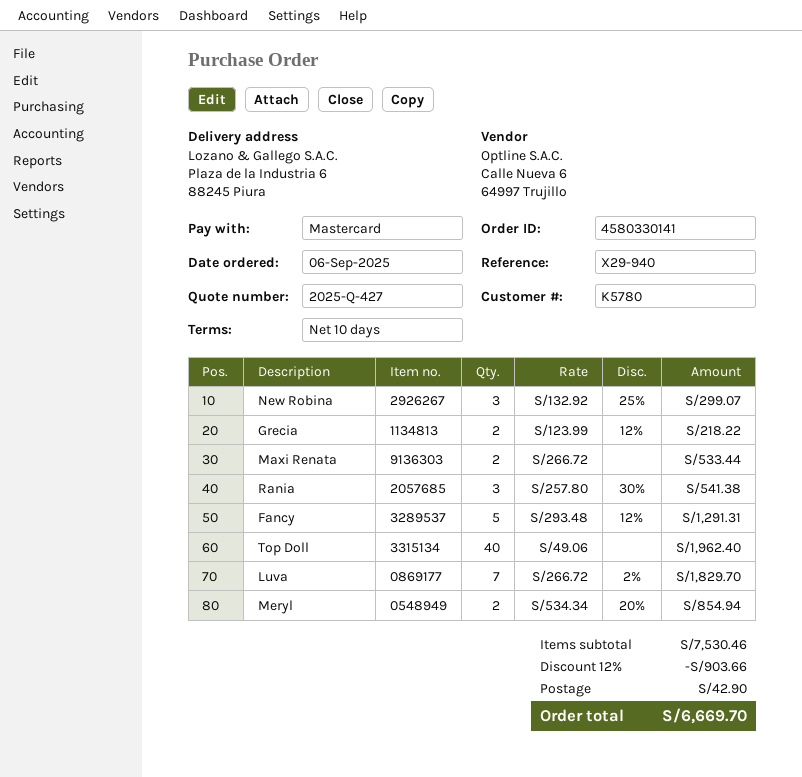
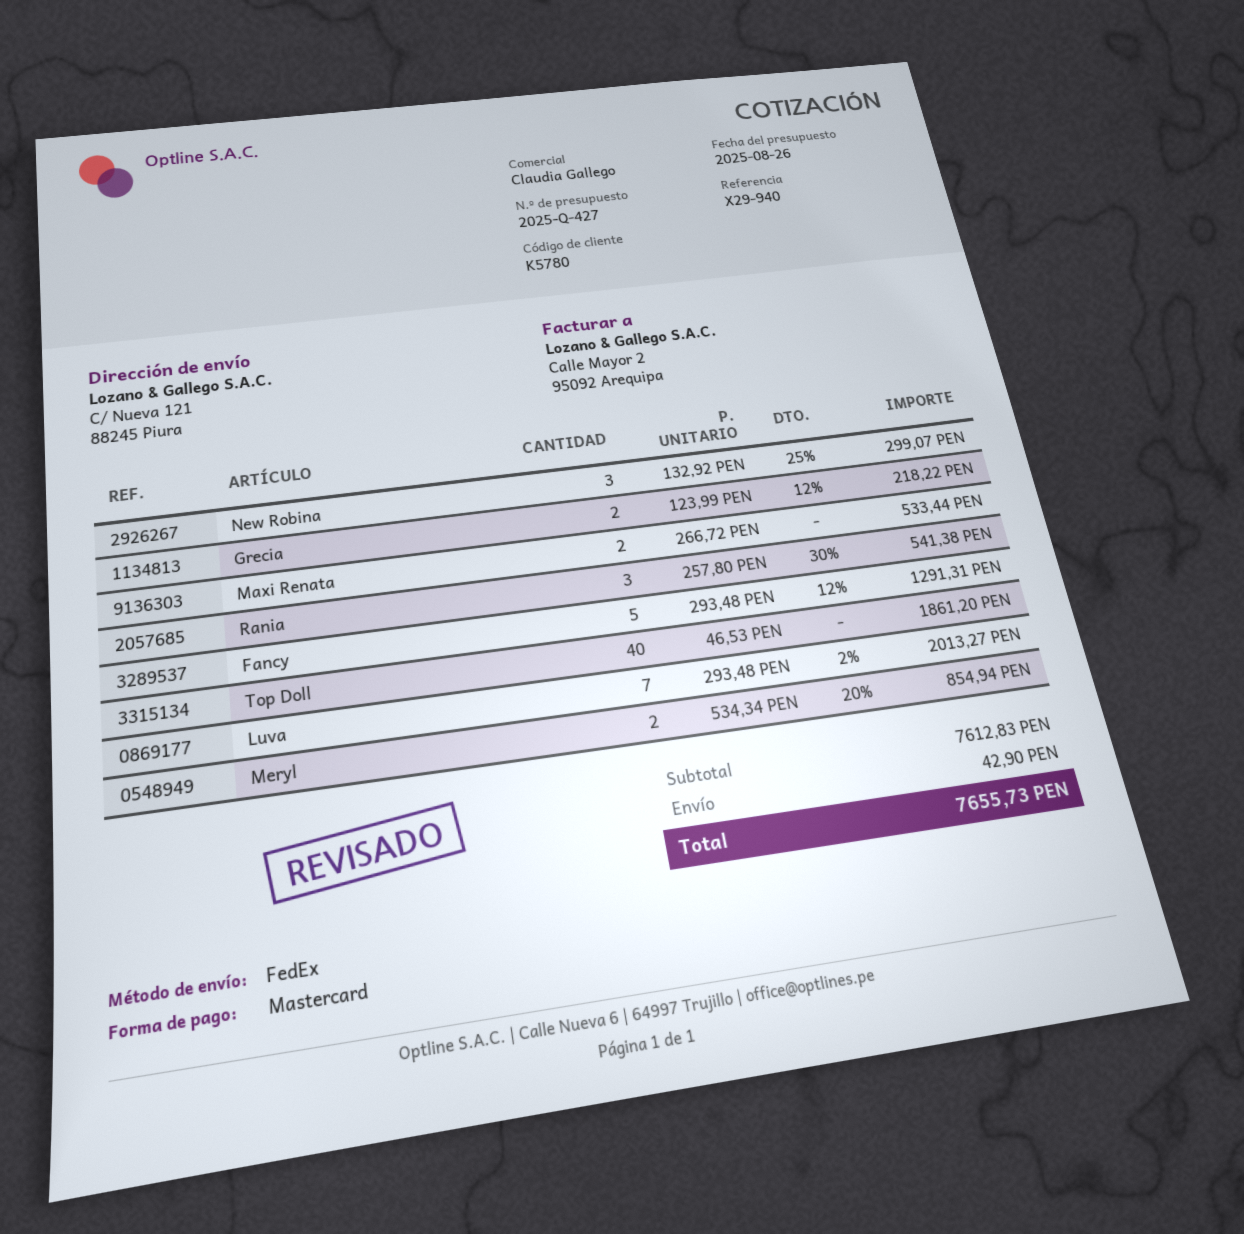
ship to: Plaza de la Industria 6, 88245 Piura -> C/ Nueva 121, 88245 Piura
Top Doll: 40 x 49.06 = 1962.40 -> 40 x 46.53 = 1861.20
Luva: 7 x 266.72 - 2% = 1829.70 -> 7 x 293.48 - 2% = 2013.27
subtotal: 7530.46 -> 7612.83
discount: 12% = 903.66 -> none
total: 6669.70 -> 7655.73

